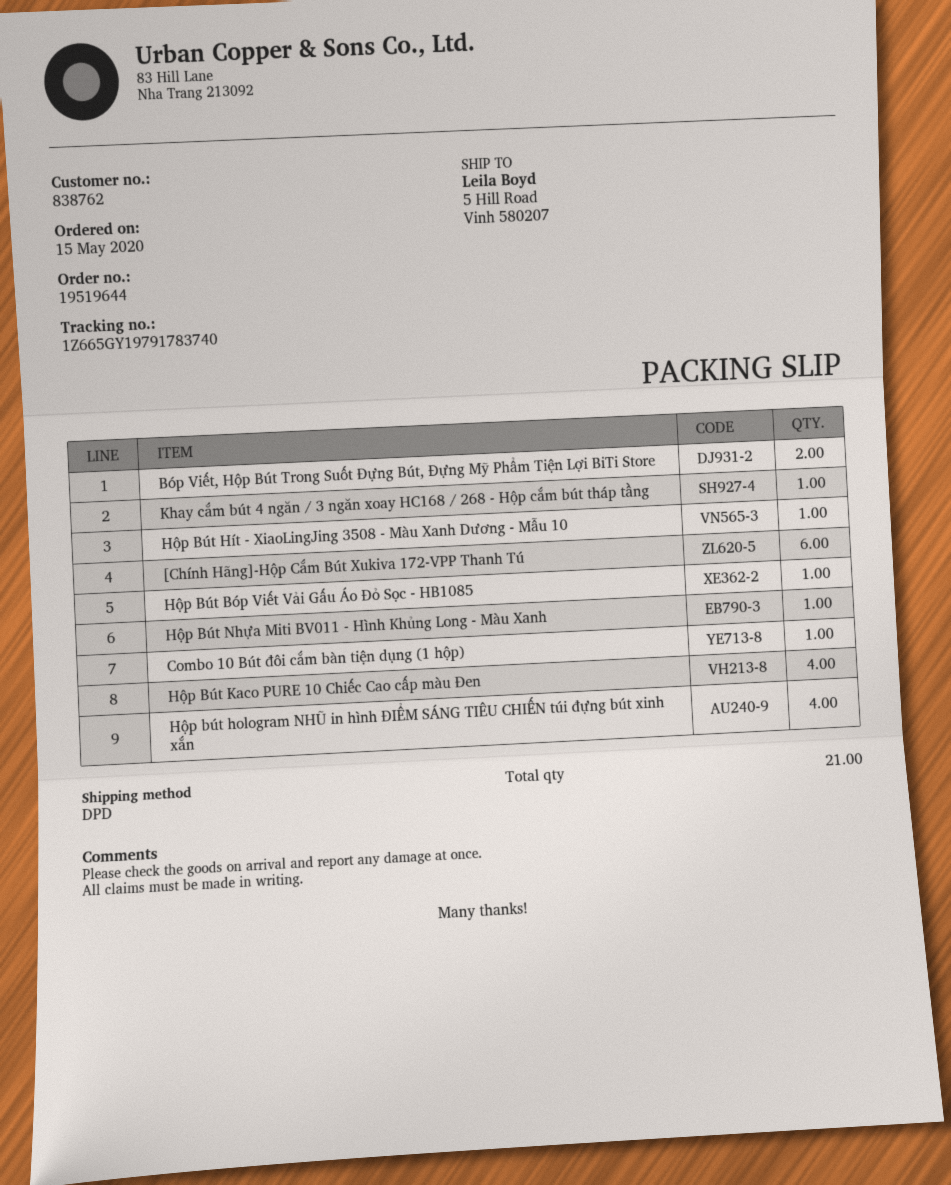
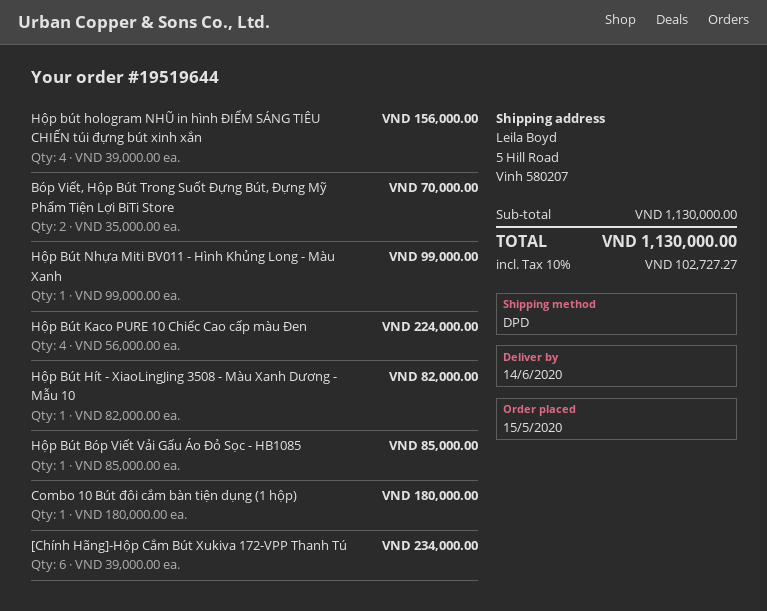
Khay cắm bút 4 ngăn / 3 ngăn xoay HC168 / 268 - Hộp cắm bút tháp tầng: 1 -> none

